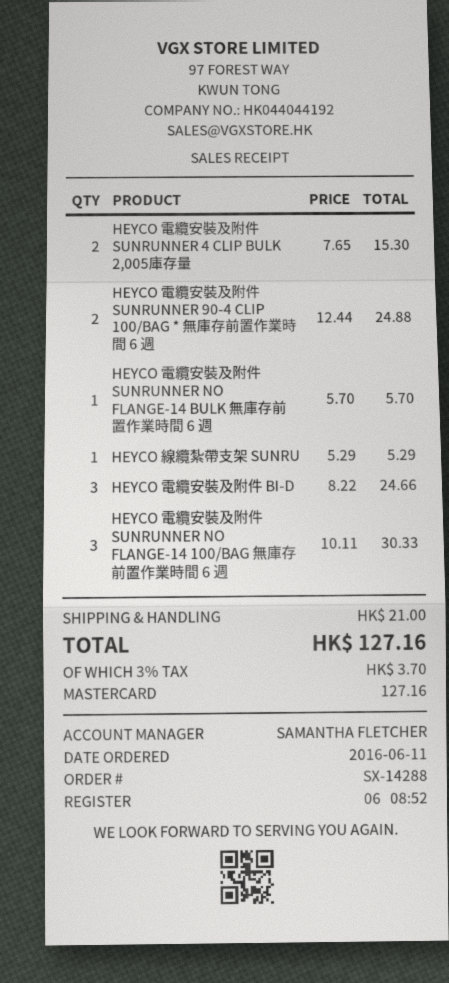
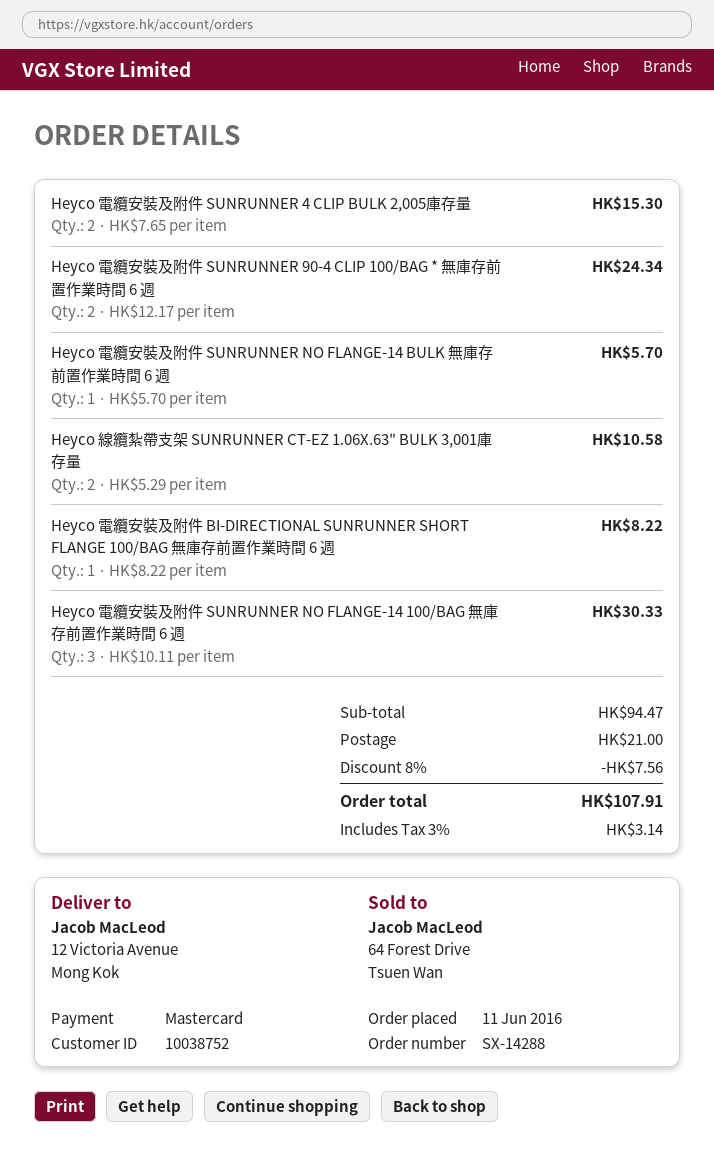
HEYCO 電纜安裝及附件 SUNRUNNER 90-4 CLIP 100/BAG * 無庫存前置作業時間 6 週: 2 x 12.44 = 24.88 -> 2 x 12.17 = 24.34
HEYCO 線纜紮帶支架 SUNRU: 1 x 5.29 = 5.29 -> 2 x 5.29 = 10.58
HEYCO 電纜安裝及附件 BI-D: 3 x 8.22 = 24.66 -> 1 x 8.22 = 8.22
discount: none -> 8% = 7.56
tax: 3% = 3.70 -> 3% = 3.14
total: 127.16 -> 107.91

